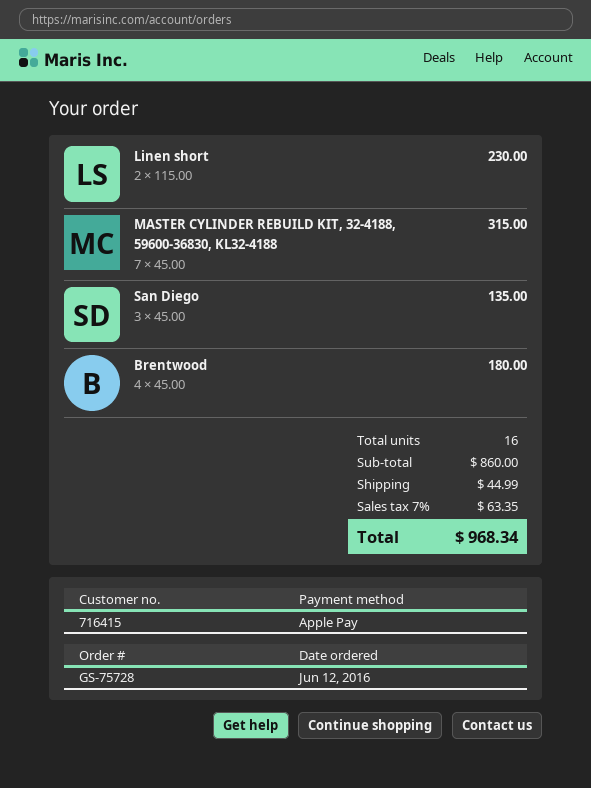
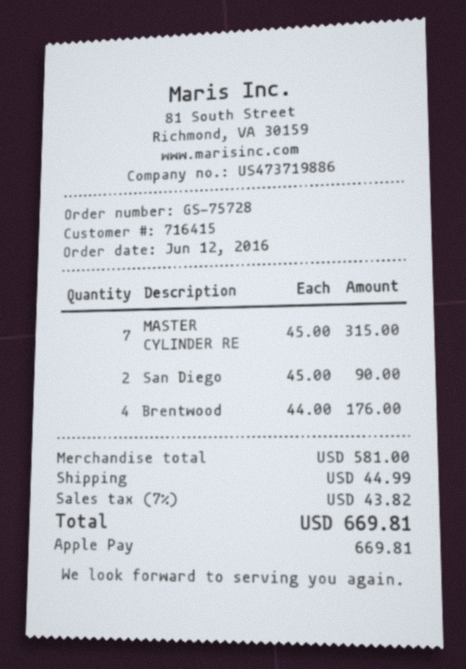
Linen short: 2 x 115.00 = 230.00 -> none
San Diego: 3 x 45.00 = 135.00 -> 2 x 45.00 = 90.00
Brentwood: 4 x 45.00 = 180.00 -> 4 x 44.00 = 176.00
subtotal: 860.00 -> 581.00
tax: 7% = 63.35 -> 7% = 43.82
total: 968.34 -> 669.81

